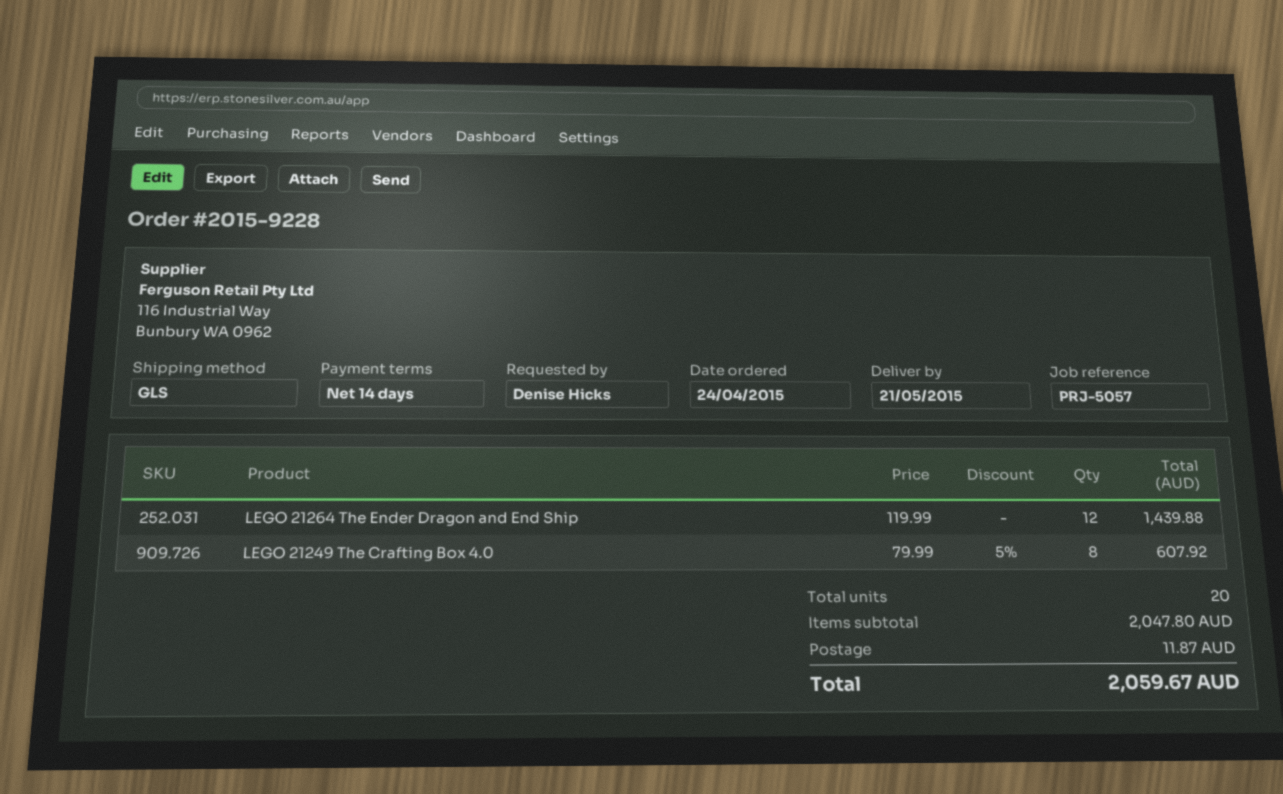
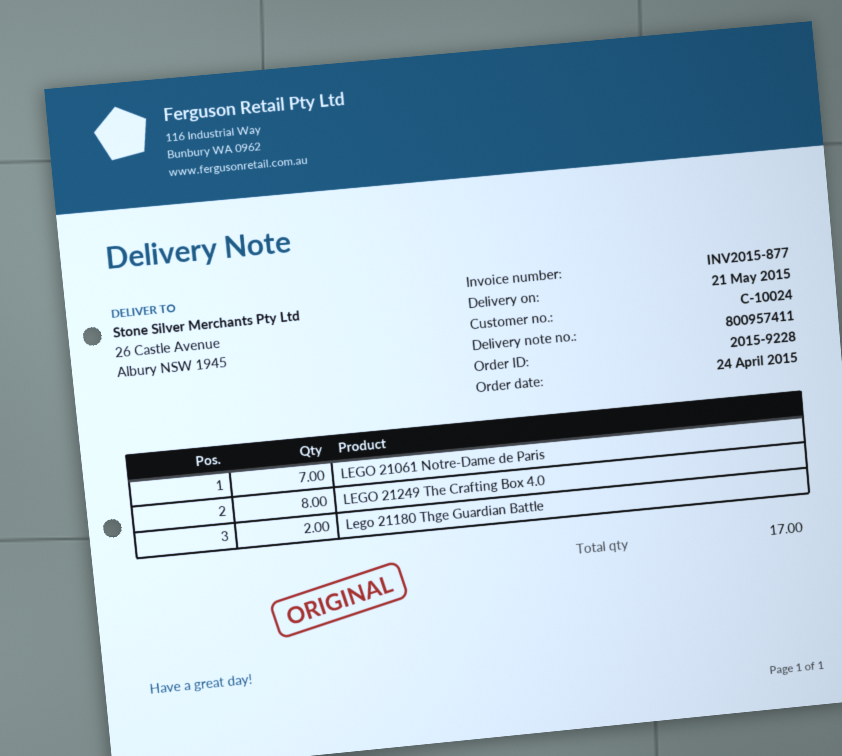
LEGO 21264 The Ender Dragon and End Ship: 12 -> none
LEGO 21061 Notre-Dame de Paris: none -> 7
Lego 21180 Thge Guardian Battle: none -> 2
total quantity: 20 -> 17

